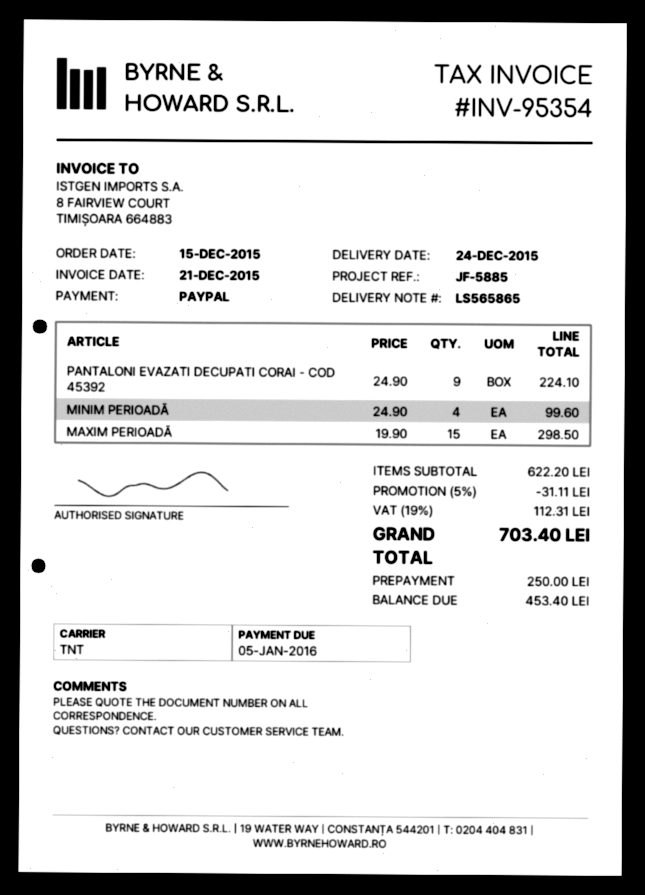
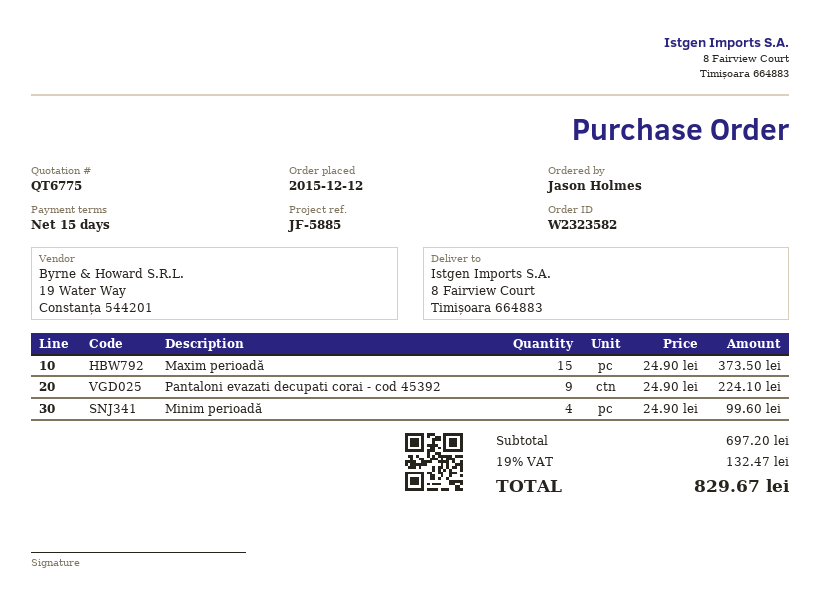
order date: 2015-12-15 -> 2015-12-12
MAXIM PERIOADĂ: 15 x 19.90 = 298.50 -> 15 x 24.90 = 373.50
subtotal: 622.20 -> 697.20
discount: 5% = 31.11 -> none
tax: 19% = 112.31 -> 19% = 132.47
total: 703.40 -> 829.67

